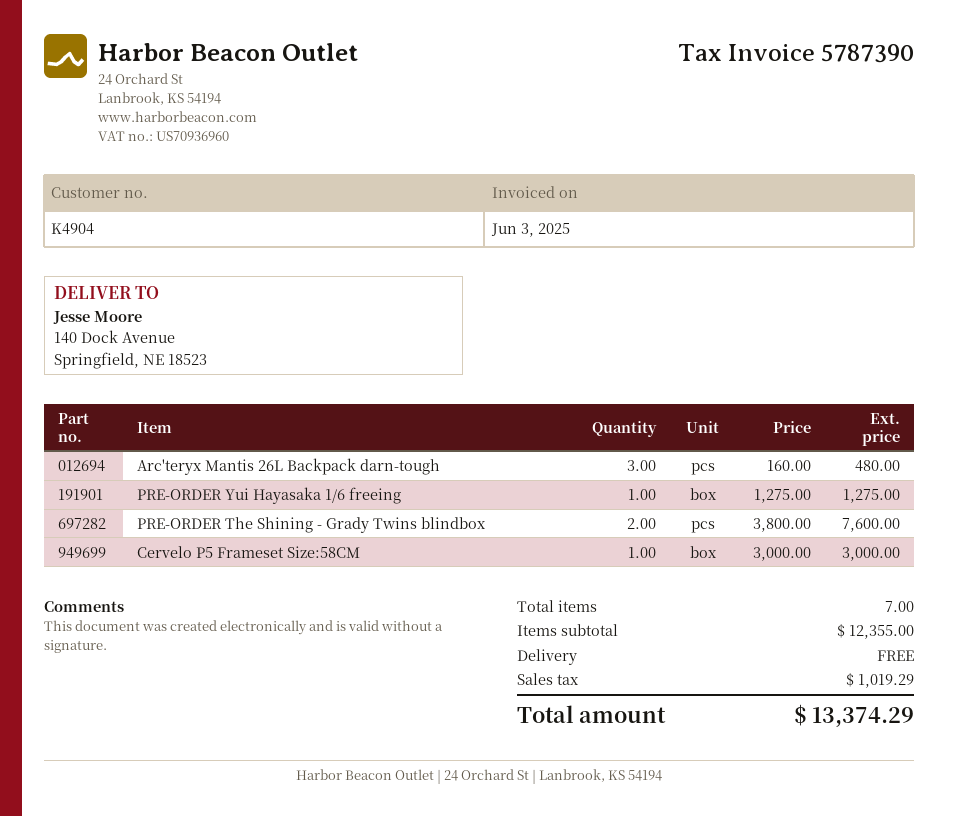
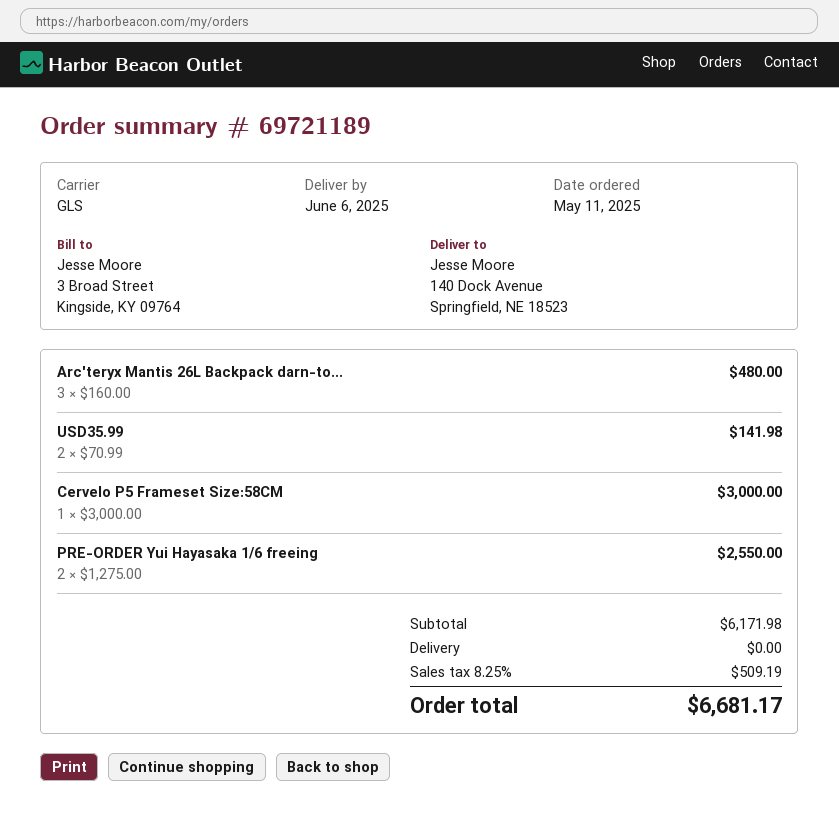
PRE-ORDER Yui Hayasaka 1/6 freeing: 1 x 1275.00 = 1275.00 -> 2 x 1275.00 = 2550.00
PRE-ORDER The Shining - Grady Twins blindbox: 2 x 3800.00 = 7600.00 -> none
USD35.99: none -> 2 x 70.99 = 141.98
subtotal: 12355.00 -> 6171.98
tax: 1019.29 -> 509.19
total: 13374.29 -> 6681.17

